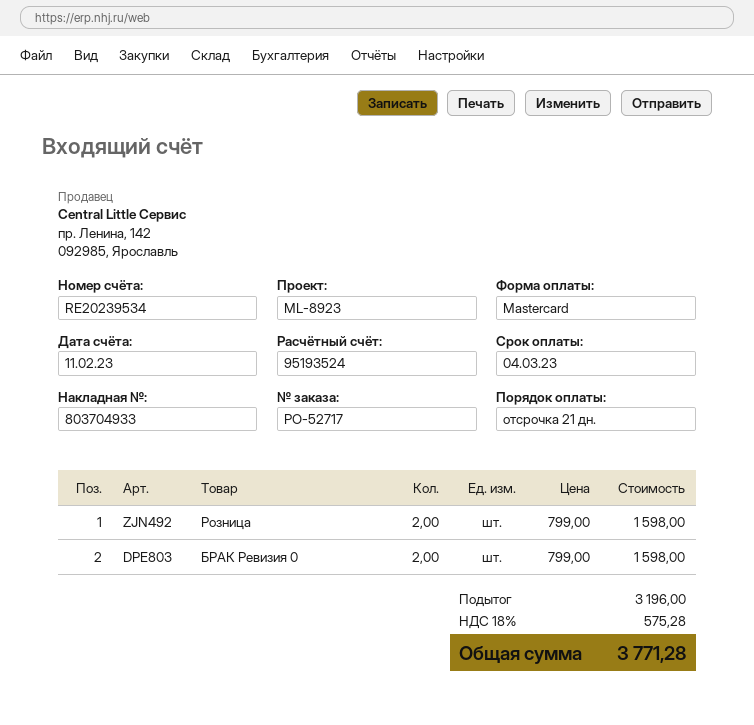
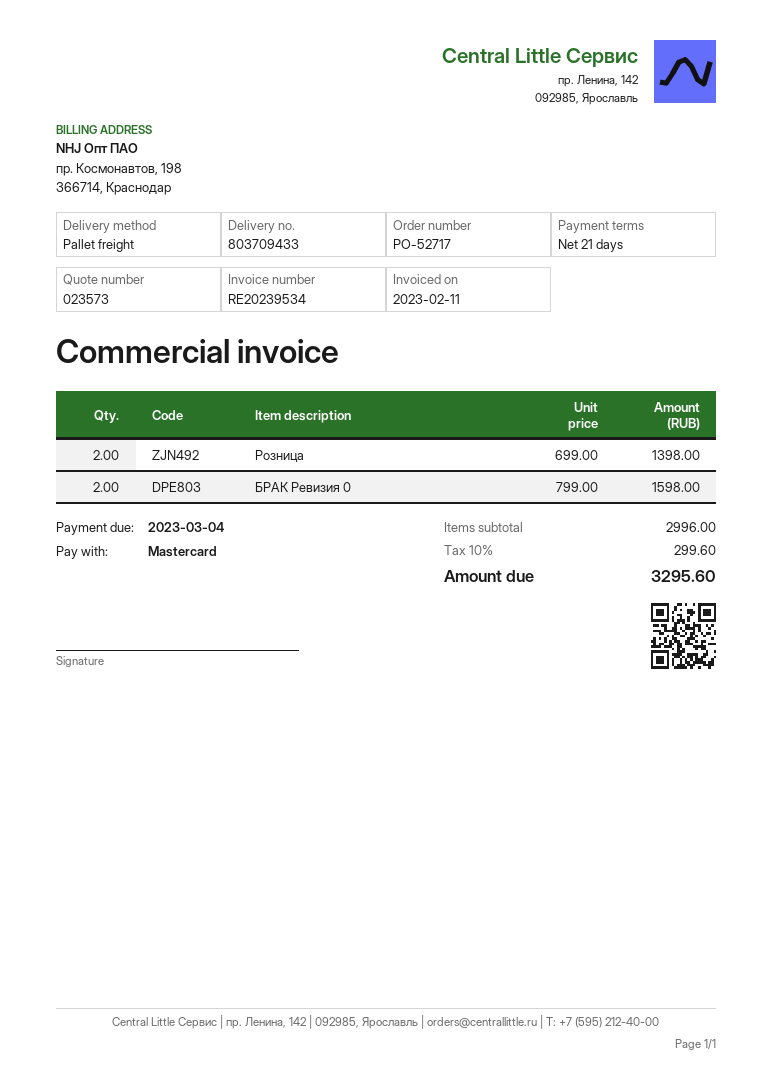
delivery note number: 803704933 -> 803709433
Розница: 2 x 799.00 = 1598.00 -> 2 x 699.00 = 1398.00
subtotal: 3196.00 -> 2996.00
tax: 18% = 575.28 -> 10% = 299.60
total: 3771.28 -> 3295.60

